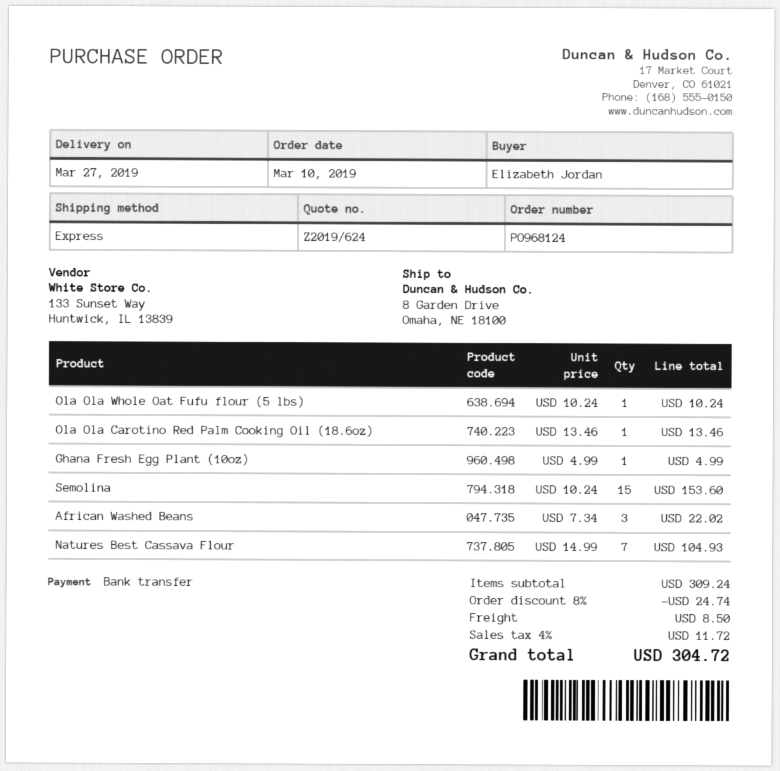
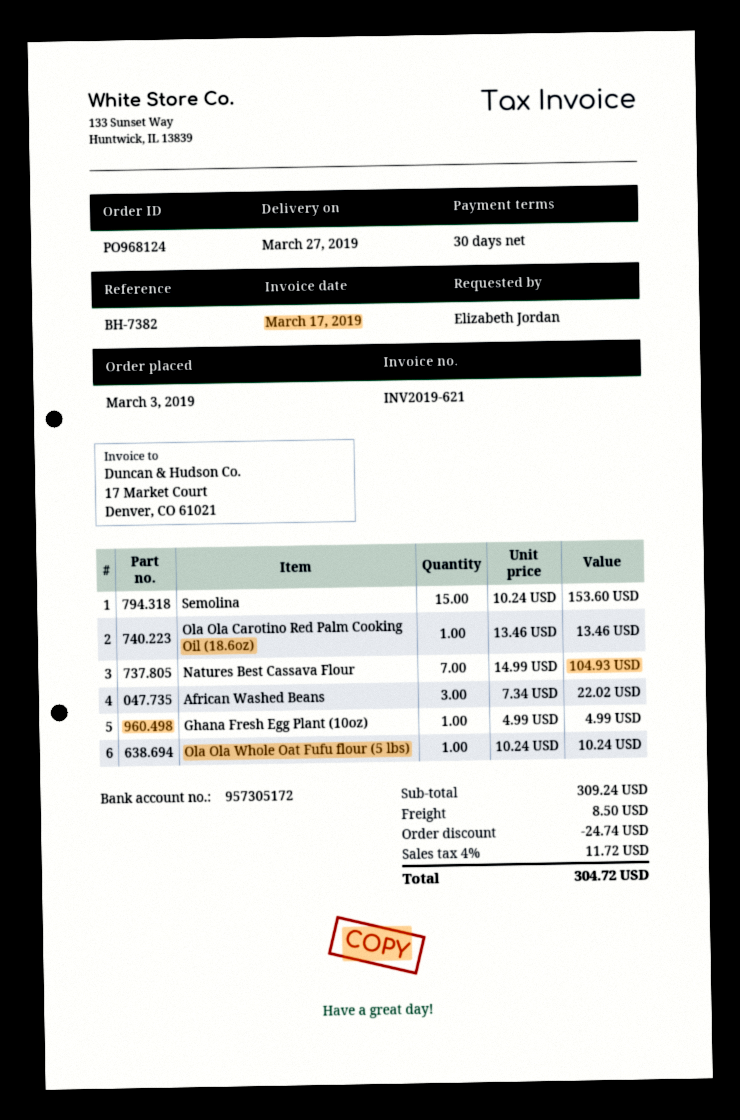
order date: 2019-03-10 -> 2019-03-03

